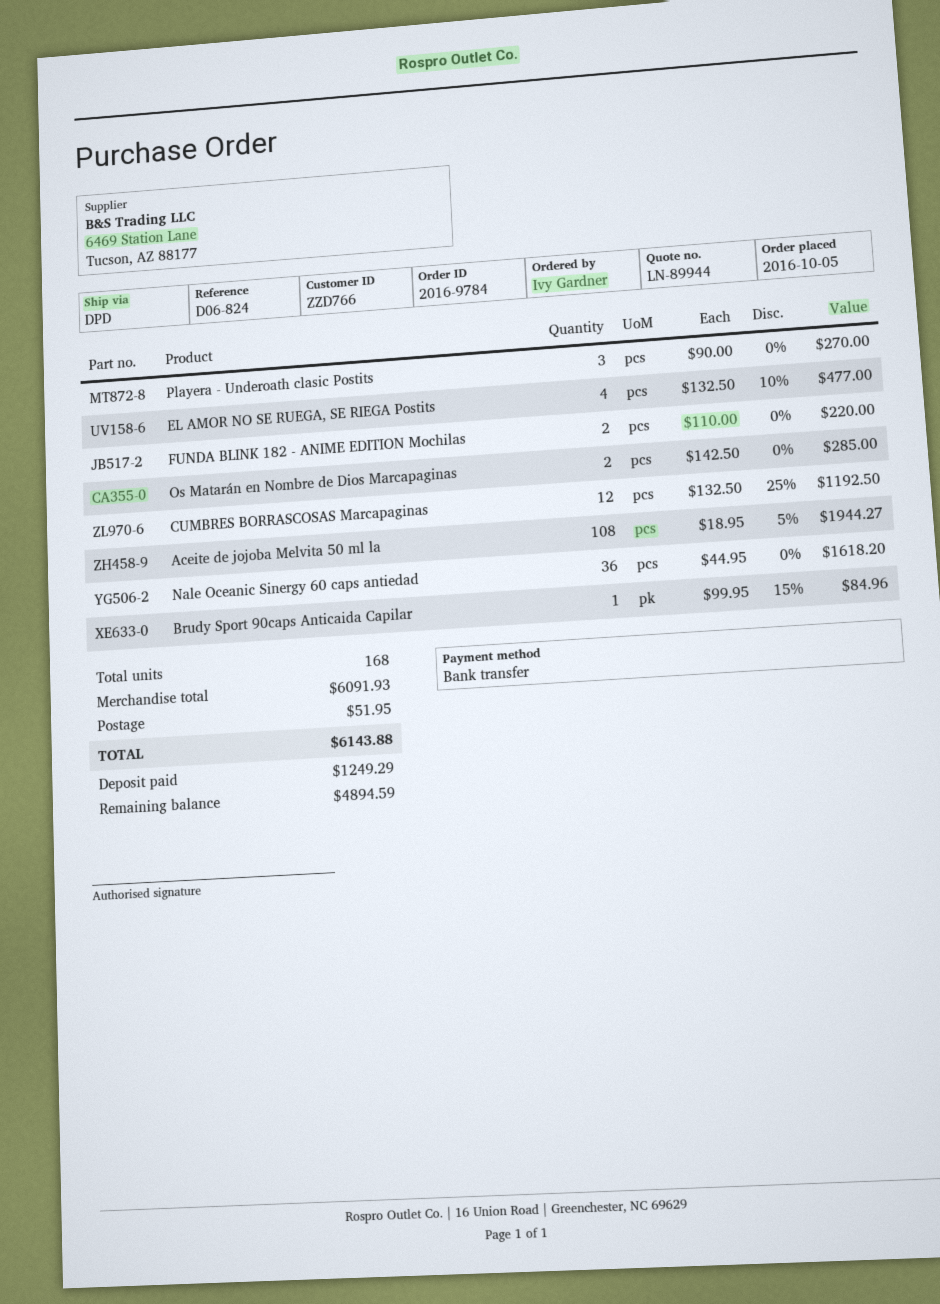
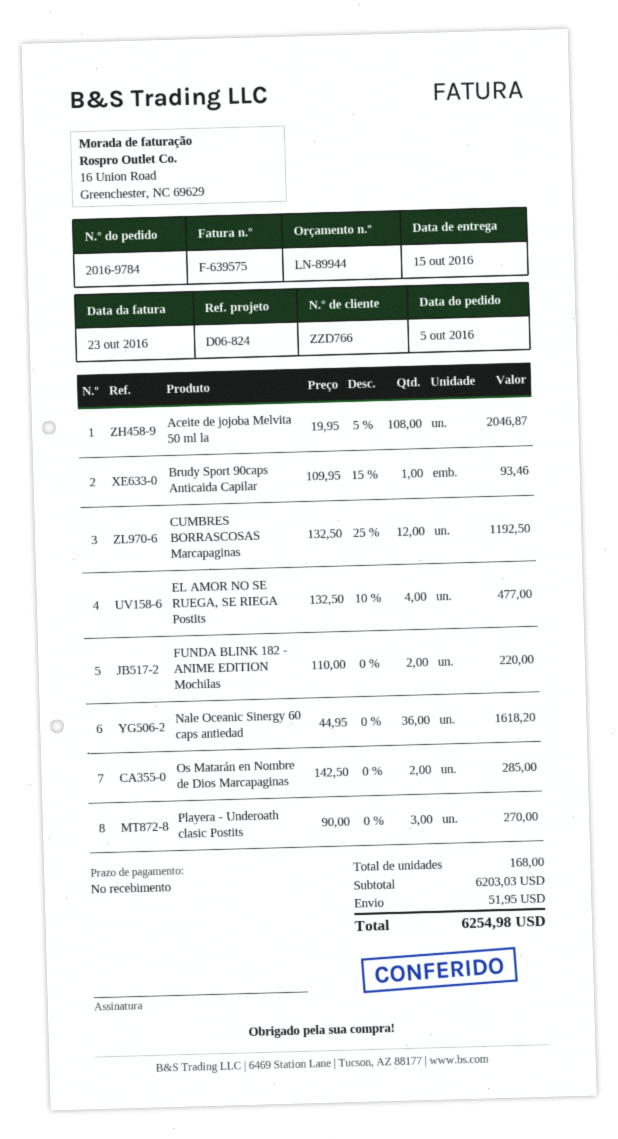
Aceite de jojoba Melvita 50 ml la: 108 x 18.95 - 5% = 1944.27 -> 108 x 19.95 - 5% = 2046.87
Brudy Sport 90caps Anticaida Capilar: 1 x 99.95 - 15% = 84.96 -> 1 x 109.95 - 15% = 93.46
subtotal: 6091.93 -> 6203.03
total: 6143.88 -> 6254.98

